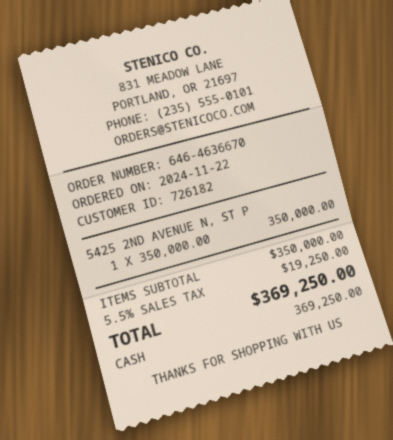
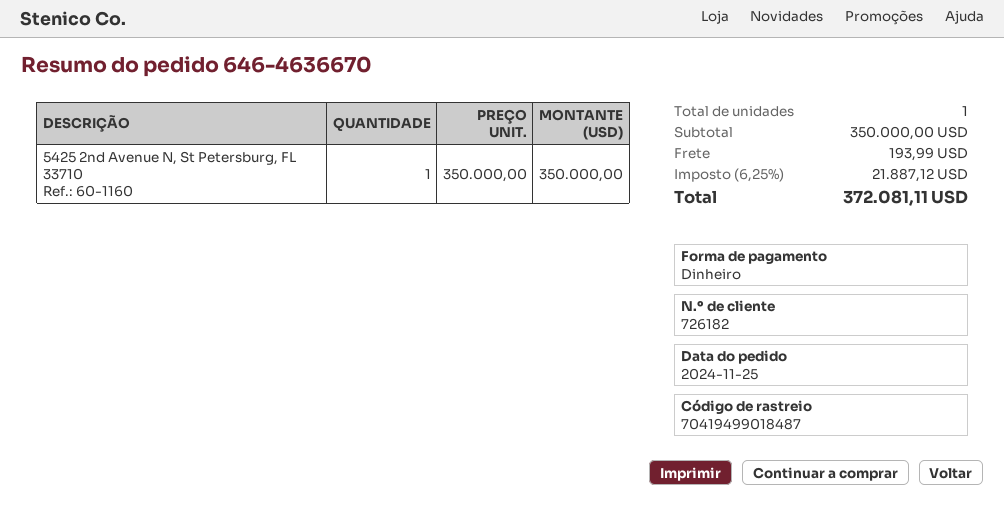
order date: 2024-11-22 -> 2024-11-25
shipping: none -> 193.99
tax: 5.5% = 19250.00 -> 6.25% = 21887.12
total: 369250.00 -> 372081.11

